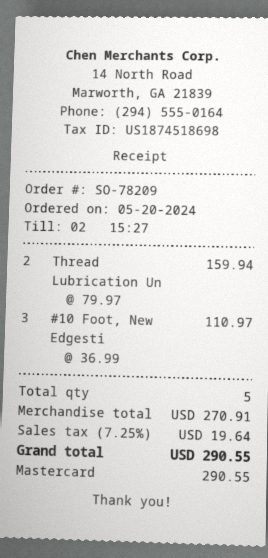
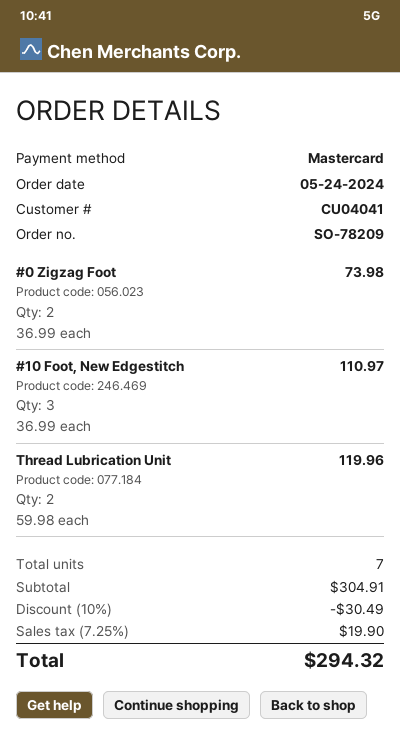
order date: 2024-05-20 -> 2024-05-24
Thread Lubrication Un: 2 x 79.97 = 159.94 -> 2 x 59.98 = 119.96
#0 Zigzag Foot: none -> 2 x 36.99 = 73.98
total quantity: 5 -> 7
subtotal: 270.91 -> 304.91
discount: none -> 10% = 30.49
tax: 7.25% = 19.64 -> 7.25% = 19.90
total: 290.55 -> 294.32

